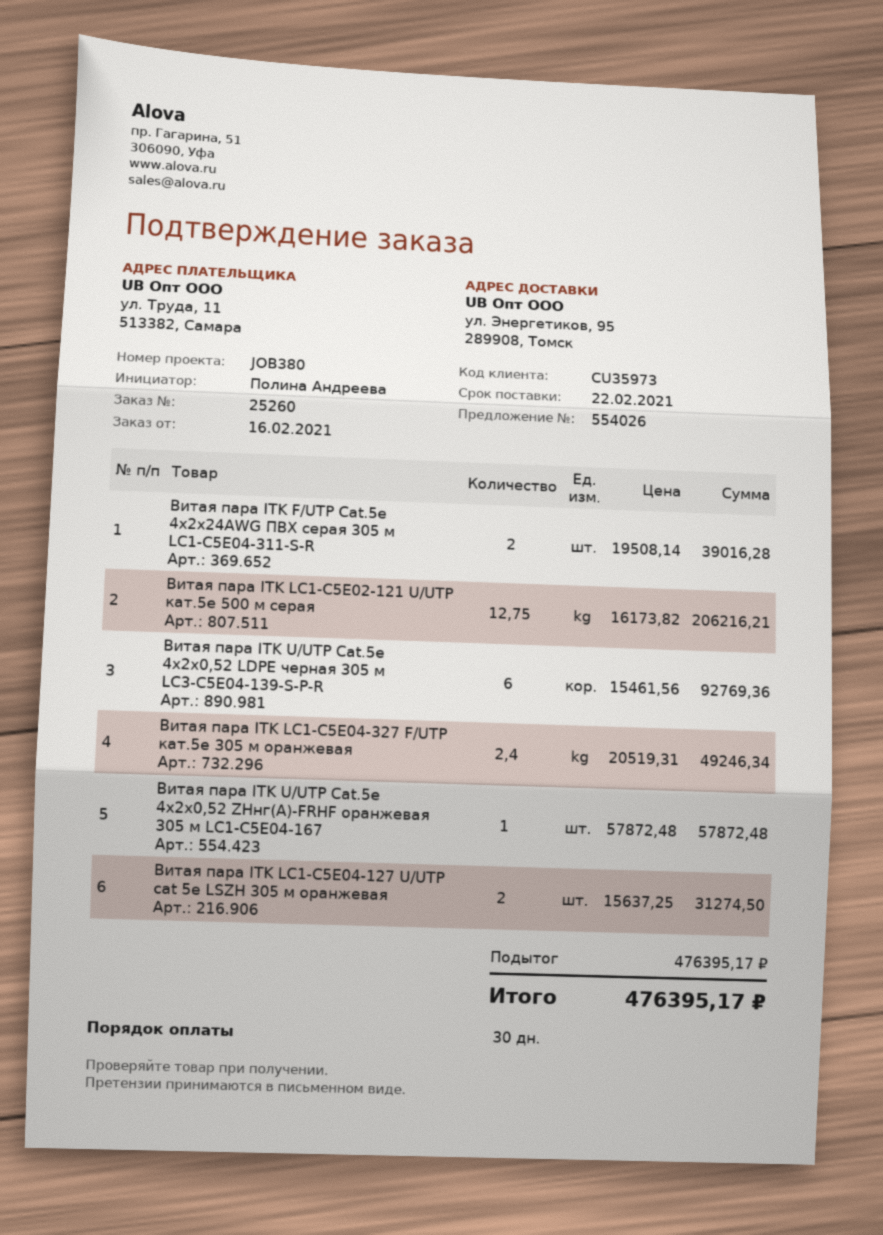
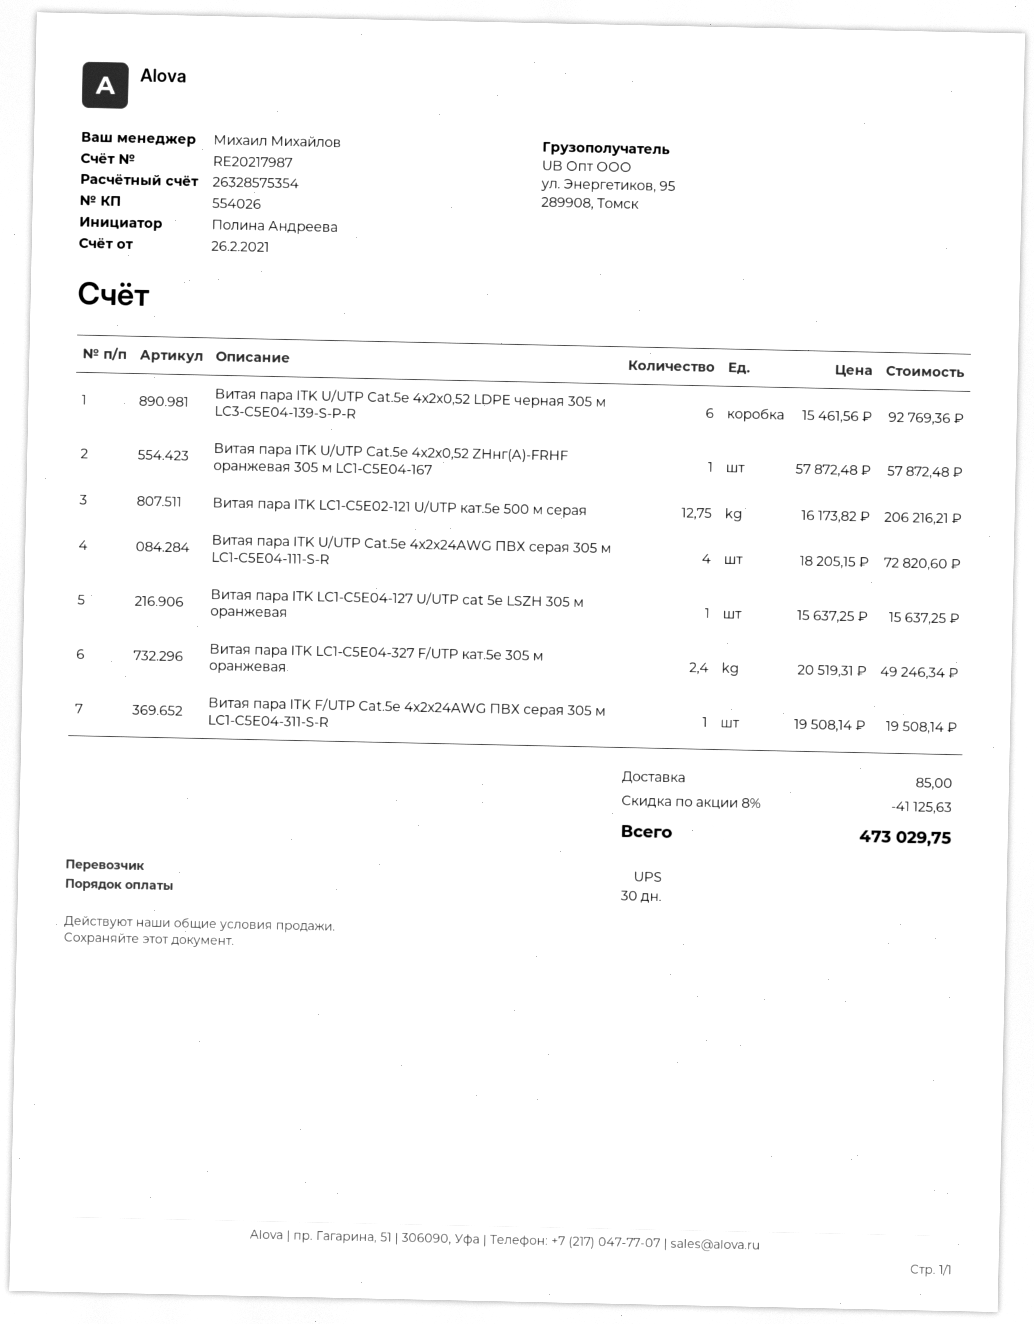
Витая пара ITK F/UTP Cat.5e 4x2x24AWG ПВХ серая 305 м LC1-C5E04-311-S-R: 2 x 19508.14 = 39016.28 -> 1 x 19508.14 = 19508.14
Витая пара ITK LC1-C5E04-127 U/UTP cat 5e LSZH 305 м оранжевая: 2 x 15637.25 = 31274.50 -> 1 x 15637.25 = 15637.25
Витая пара ITK U/UTP Cat.5e 4x2x24AWG ПВХ серая 305 м LC1-C5E04-111-S-R: none -> 4 x 18205.15 = 72820.60
discount: none -> 8% = 41125.63
shipping: none -> 85.00
total: 476395.17 -> 473029.75

